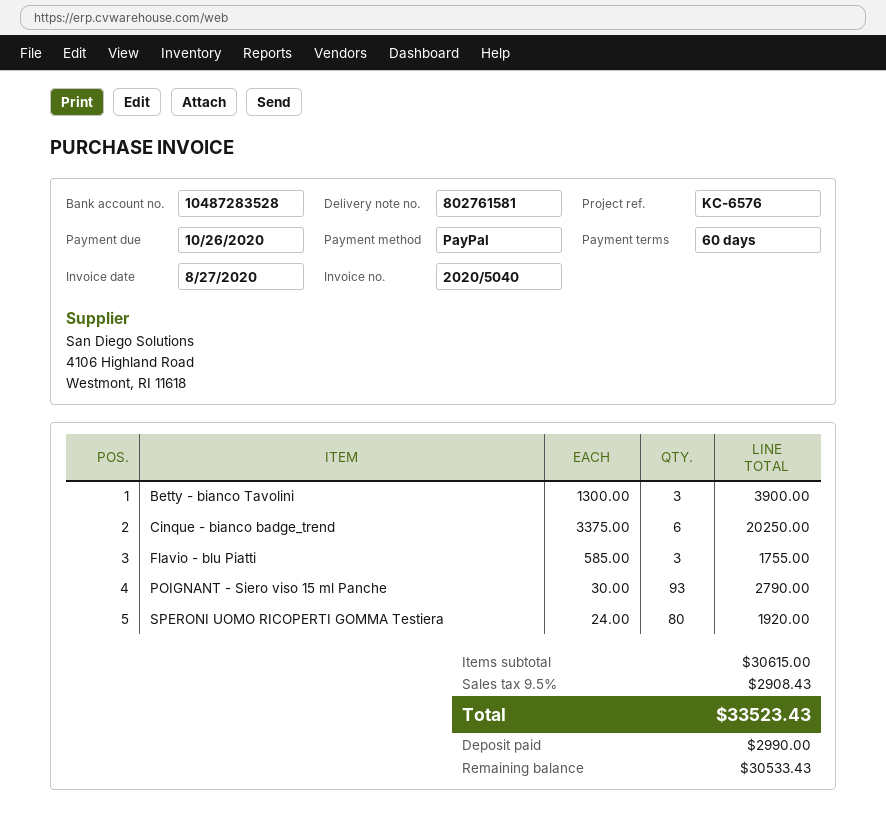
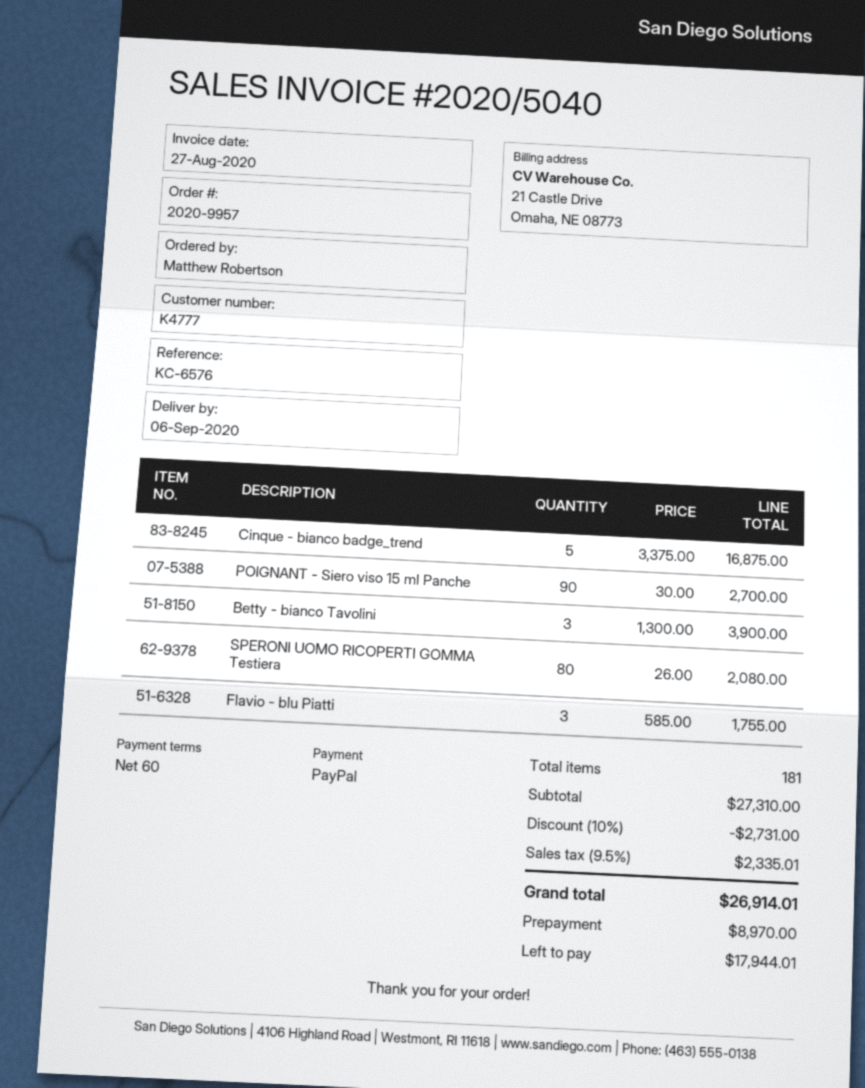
Cinque - bianco badge_trend: 6 x 3375.00 = 20250.00 -> 5 x 3375.00 = 16875.00
POIGNANT - Siero viso 15 ml Panche: 93 x 30.00 = 2790.00 -> 90 x 30.00 = 2700.00
SPERONI UOMO RICOPERTI GOMMA Testiera: 80 x 24.00 = 1920.00 -> 80 x 26.00 = 2080.00
subtotal: 30615.00 -> 27310.00
discount: none -> 10% = 2731.00
tax: 9.5% = 2908.43 -> 9.5% = 2335.01
total: 33523.43 -> 26914.01
deposit: 2990.00 -> 8970.00
balance: 30533.43 -> 17944.01

